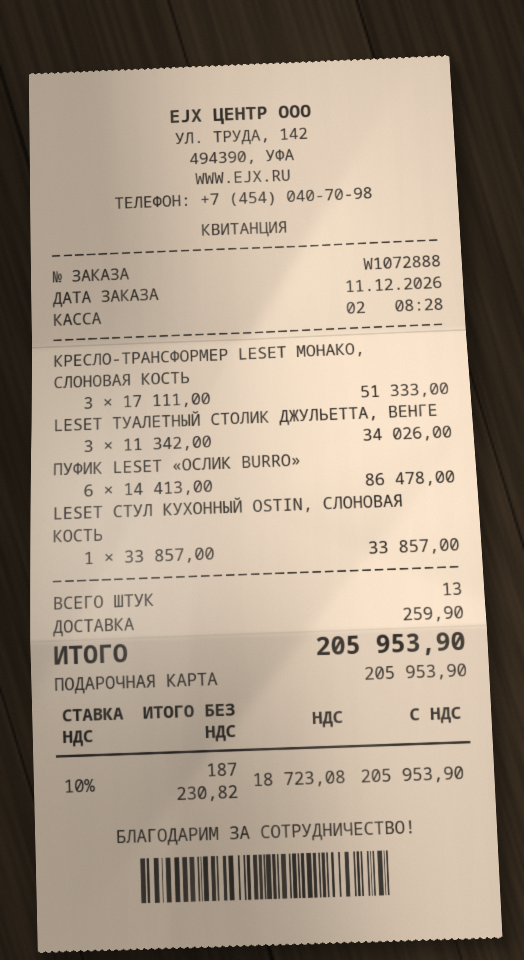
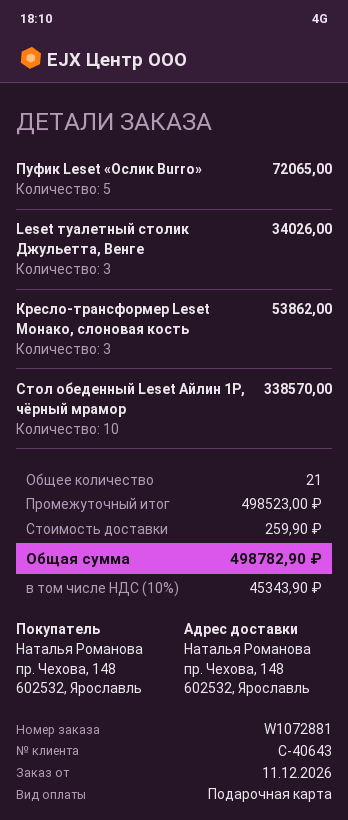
order number: W1072888 -> W1072881
КРЕСЛО-ТРАНСФОРМЕР LESET МОНАКО, СЛОНОВАЯ КОСТЬ: 3 for 51333.00 -> 3 for 53862.00
ПУФИК LESET «ОСЛИК BURRO»: 6 for 86478.00 -> 5 for 72065.00
LESET СТУЛ КУХОННЫЙ OSTIN, СЛОНОВАЯ КОСТЬ: 1 for 33857.00 -> none
Стол обеденный Leset Айлин 1Р, чёрный мрамор: none -> 10 for 338570.00
total quantity: 13 -> 21
tax: 10% = 18723.08 -> 10% = 45343.90
total: 205953.90 -> 498782.90

